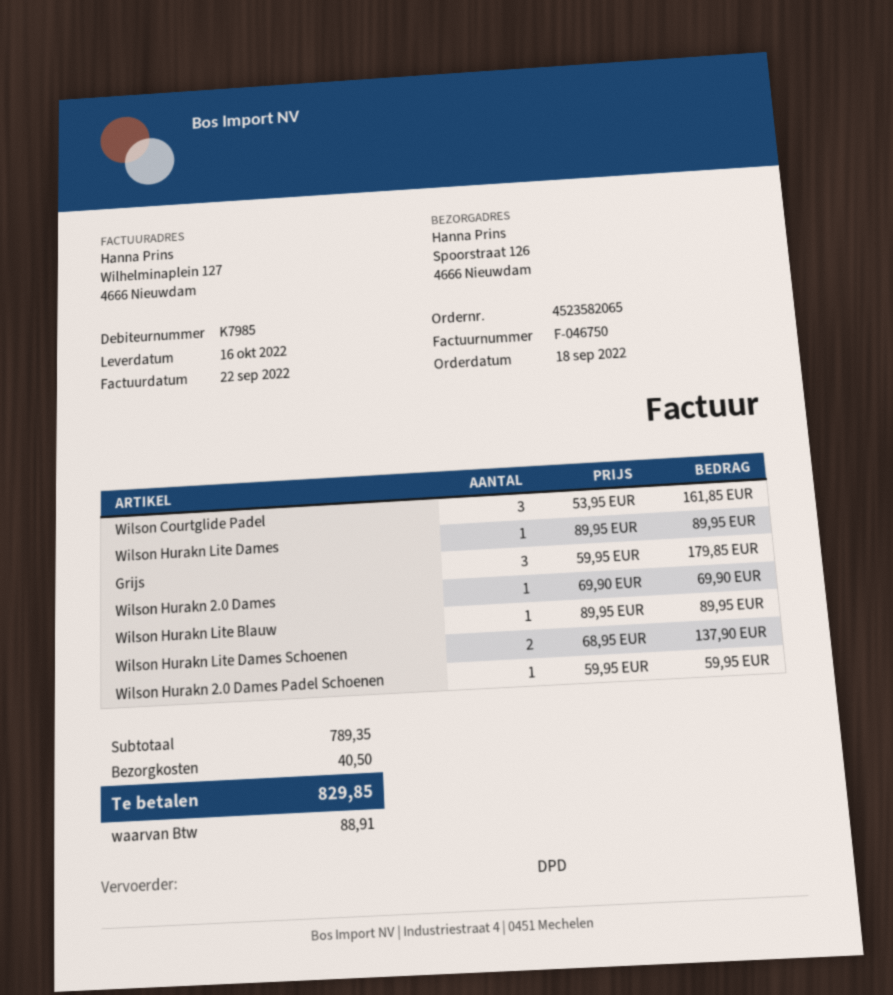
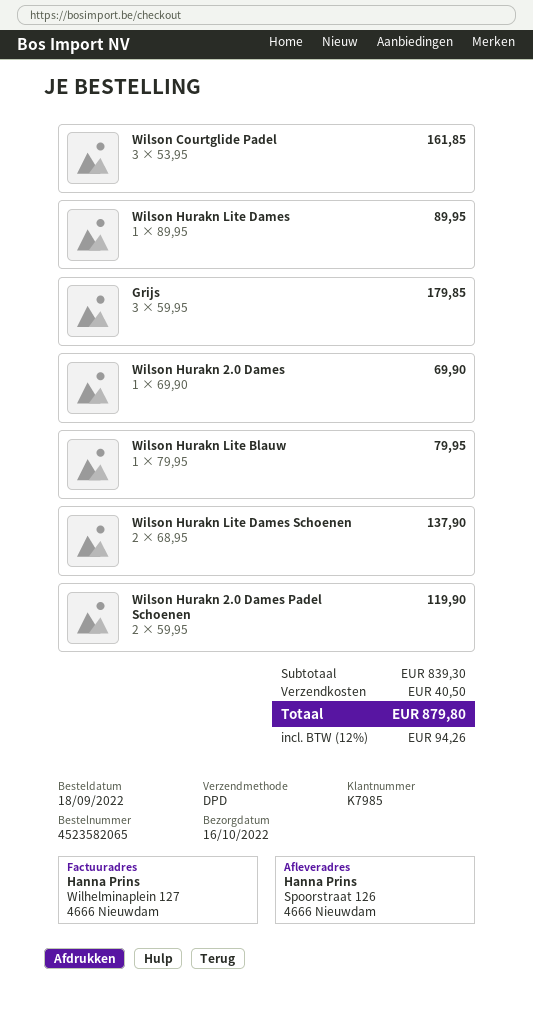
Wilson Hurakn Lite Blauw: 1 x 89.95 = 89.95 -> 1 x 79.95 = 79.95
Wilson Hurakn 2.0 Dames Padel Schoenen: 1 x 59.95 = 59.95 -> 2 x 59.95 = 119.90
subtotal: 789.35 -> 839.30
tax: 88.91 -> 94.26
total: 829.85 -> 879.80

